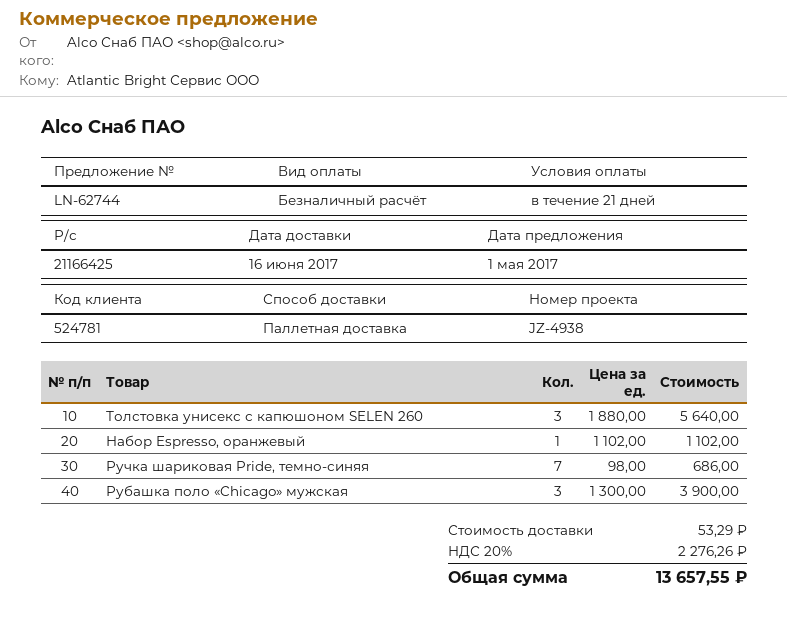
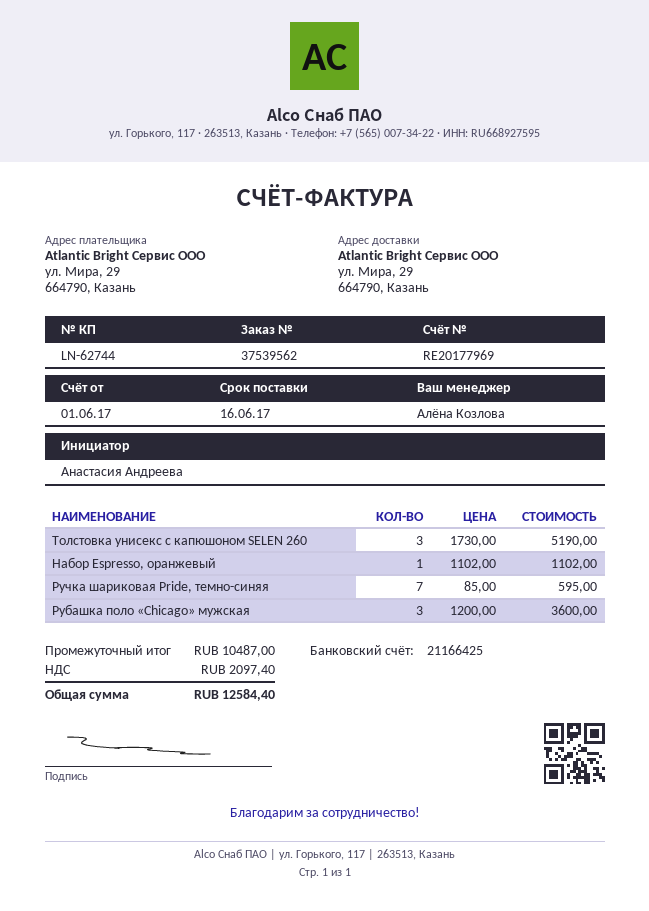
Толстовка унисекс с капюшоном SELEN 260: 3 x 1880.00 = 5640.00 -> 3 x 1730.00 = 5190.00
Ручка шариковая Pride, темно-синяя: 7 x 98.00 = 686.00 -> 7 x 85.00 = 595.00
Рубашка поло «Chicago» мужская: 3 x 1300.00 = 3900.00 -> 3 x 1200.00 = 3600.00
shipping: 53.29 -> none
tax: 2276.26 -> 2097.40
total: 13657.55 -> 12584.40

